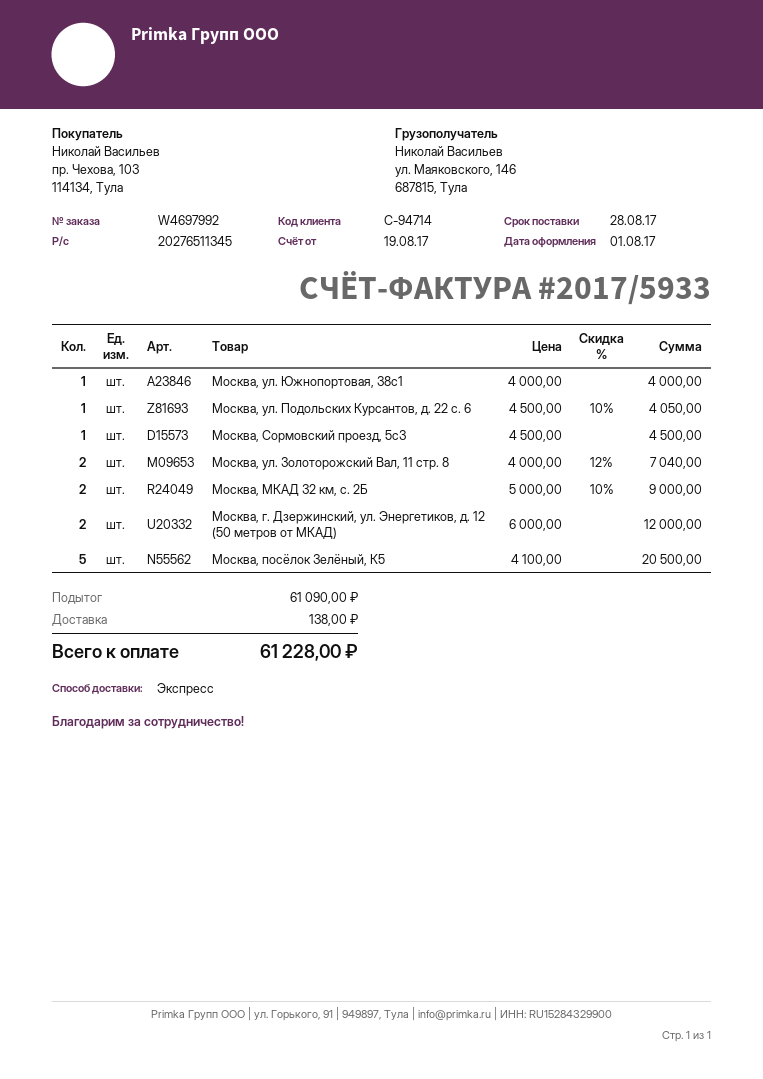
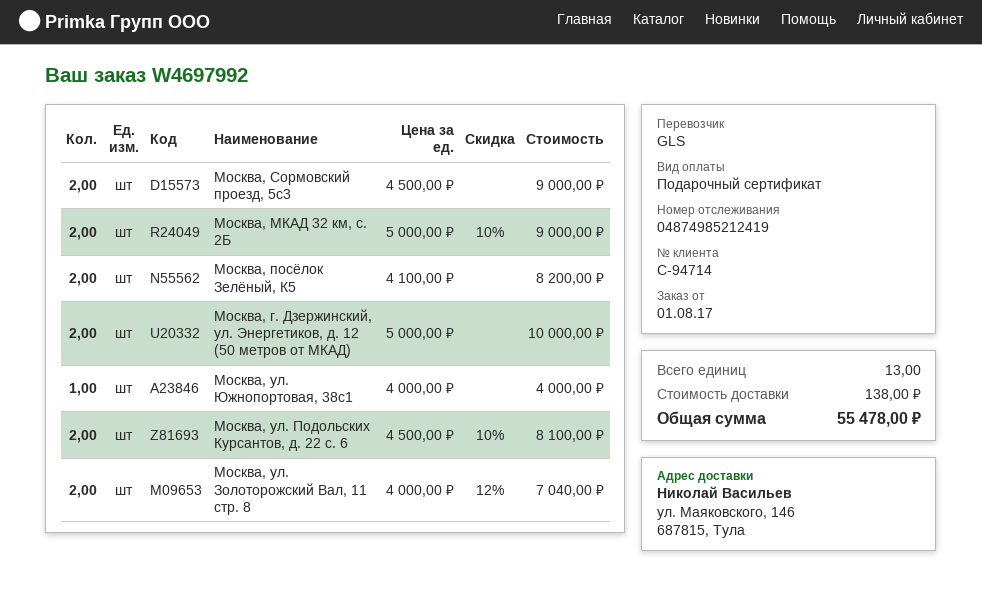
shipping method: express -> GLS
Москва, ул. Подольских Курсантов, д. 22 с. 6: 1 x 4500.00 - 10% = 4050.00 -> 2 x 4500.00 - 10% = 8100.00
Москва, Сормовский проезд, 5с3: 1 x 4500.00 = 4500.00 -> 2 x 4500.00 = 9000.00
Москва, г. Дзержинский, ул. Энергетиков, д. 12 (50 метров от МКАД): 2 x 6000.00 = 12000.00 -> 2 x 5000.00 = 10000.00
Москва, посёлок Зелёный, К5: 5 x 4100.00 = 20500.00 -> 2 x 4100.00 = 8200.00
total: 61228.00 -> 55478.00

